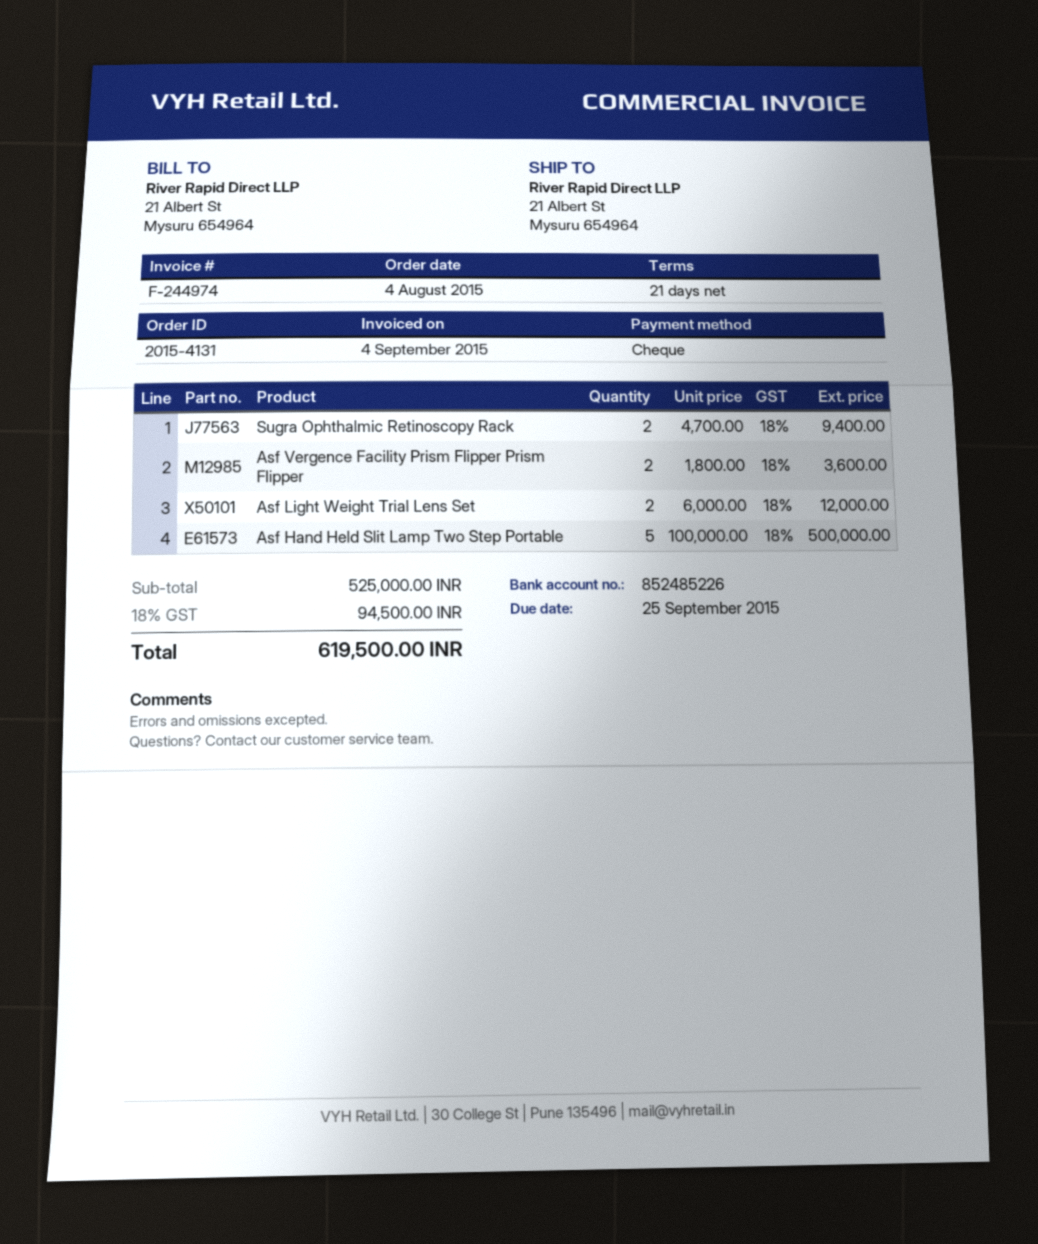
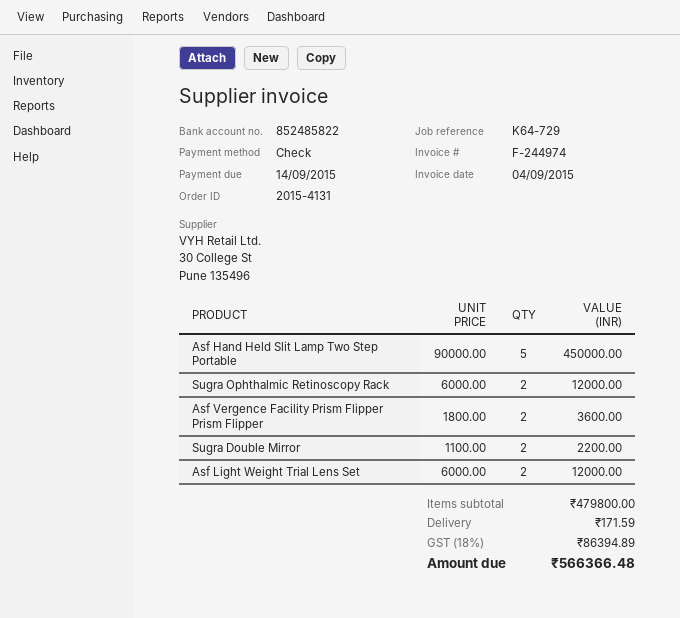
due date: 2015-09-25 -> 2015-09-14
bank account: 852485226 -> 852485822
Sugra Ophthalmic Retinoscopy Rack: 2 x 4700.00 = 9400.00 -> 2 x 6000.00 = 12000.00
Asf Hand Held Slit Lamp Two Step Portable: 5 x 100000.00 = 500000.00 -> 5 x 90000.00 = 450000.00
Sugra Double Mirror: none -> 2 x 1100.00 = 2200.00
subtotal: 525000.00 -> 479800.00
shipping: none -> 171.59
tax: 18% = 94500.00 -> 18% = 86394.89
total: 619500.00 -> 566366.48

